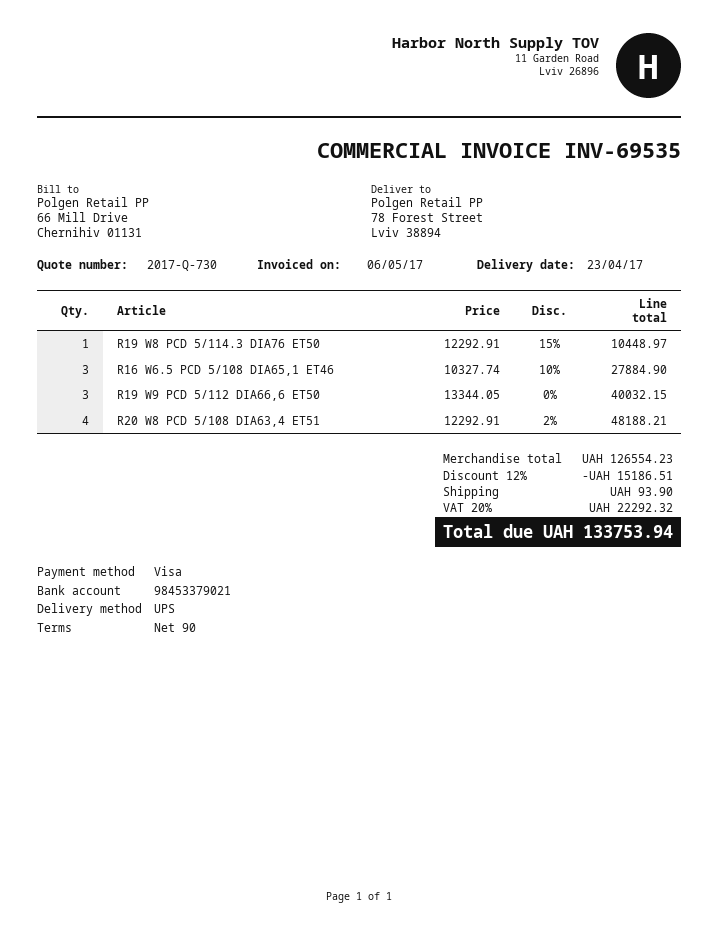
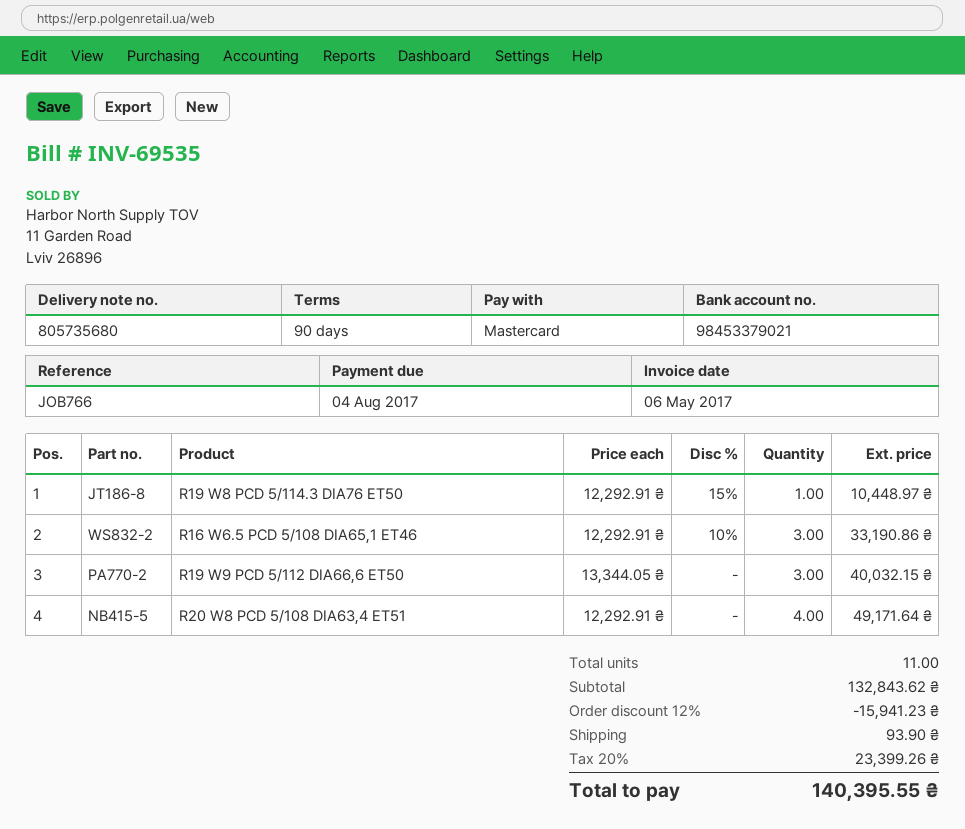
payment method: Visa -> Mastercard
R16 W6.5 PCD 5/108 DIA65,1 ET46: 3 x 10327.74 - 10% = 27884.90 -> 3 x 12292.91 - 10% = 33190.86
R20 W8 PCD 5/108 DIA63,4 ET51: 4 x 12292.91 - 2% = 48188.21 -> 4 x 12292.91 = 49171.64
subtotal: 126554.23 -> 132843.62
discount: 12% = 15186.51 -> 12% = 15941.23
tax: 20% = 22292.32 -> 20% = 23399.26
total: 133753.94 -> 140395.55

